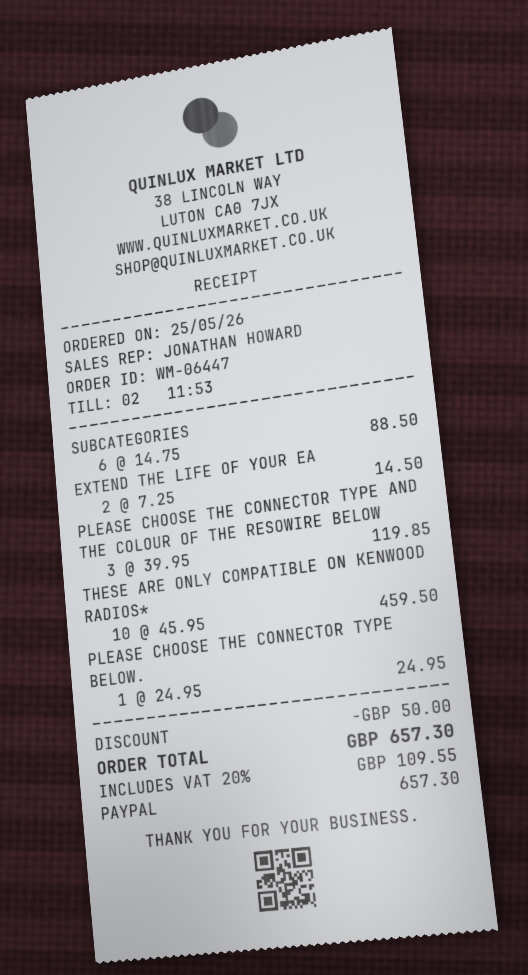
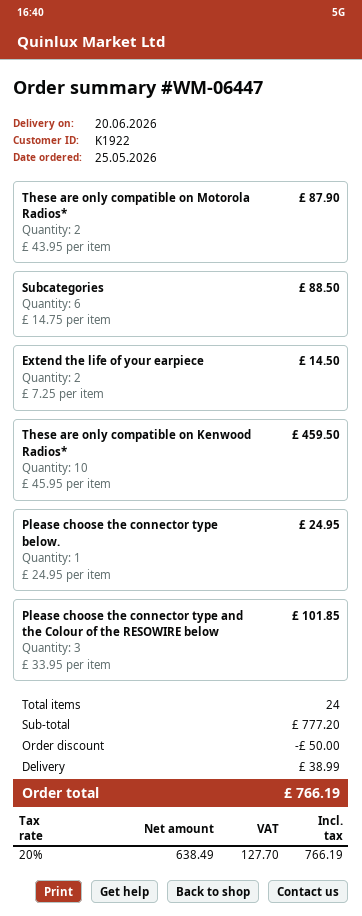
PLEASE CHOOSE THE CONNECTOR TYPE AND THE COLOUR OF THE RESOWIRE BELOW: 3 x 39.95 = 119.85 -> 3 x 33.95 = 101.85
These are only compatible on Motorola Radios*: none -> 2 x 43.95 = 87.90
shipping: none -> 38.99
tax: 20% = 109.55 -> 20% = 127.70
total: 657.30 -> 766.19

